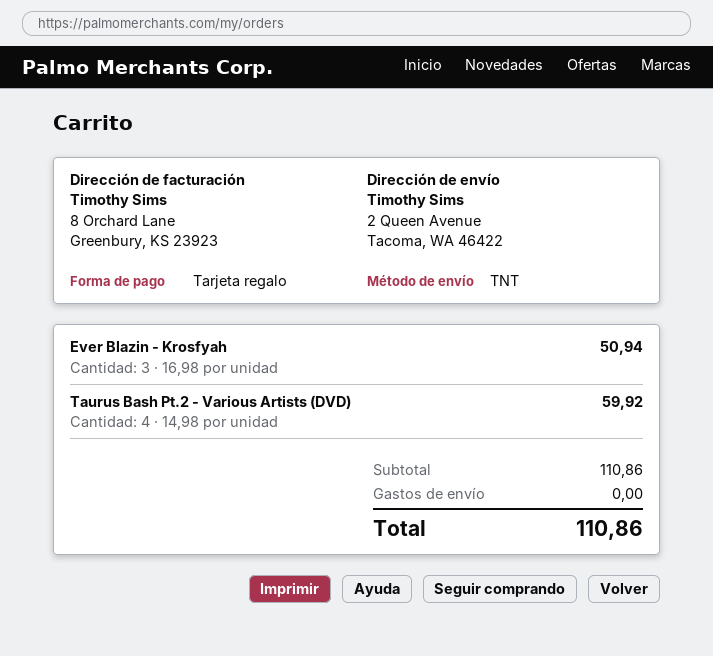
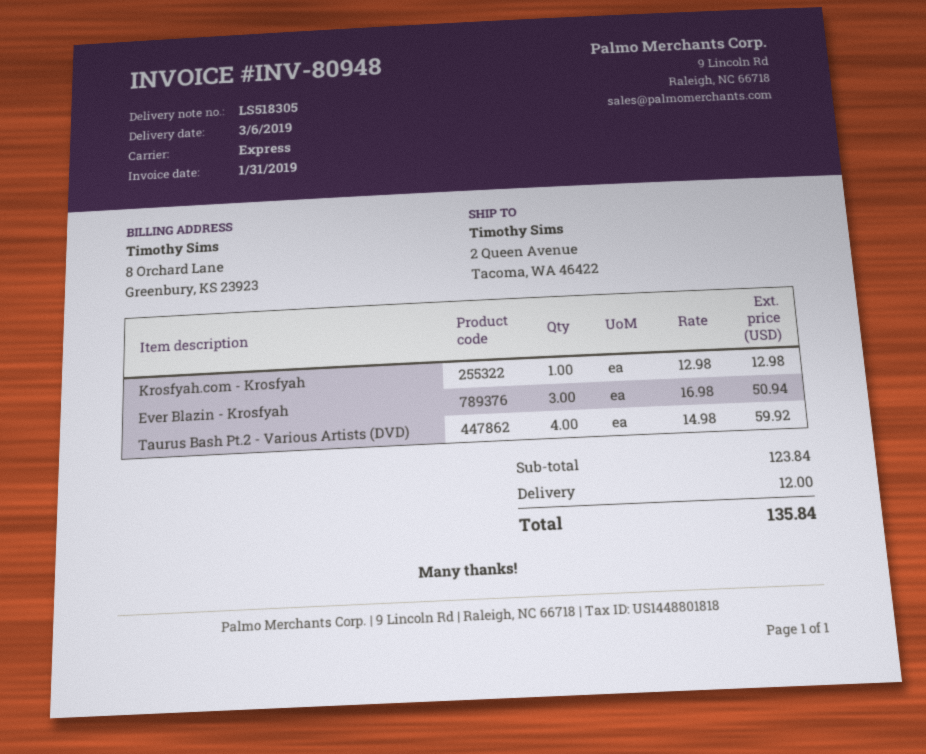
shipping method: TNT -> express
Krosfyah.com - Krosfyah: none -> 1 x 12.98 = 12.98
subtotal: 110.86 -> 123.84
shipping: 0.00 -> 12.00
total: 110.86 -> 135.84

